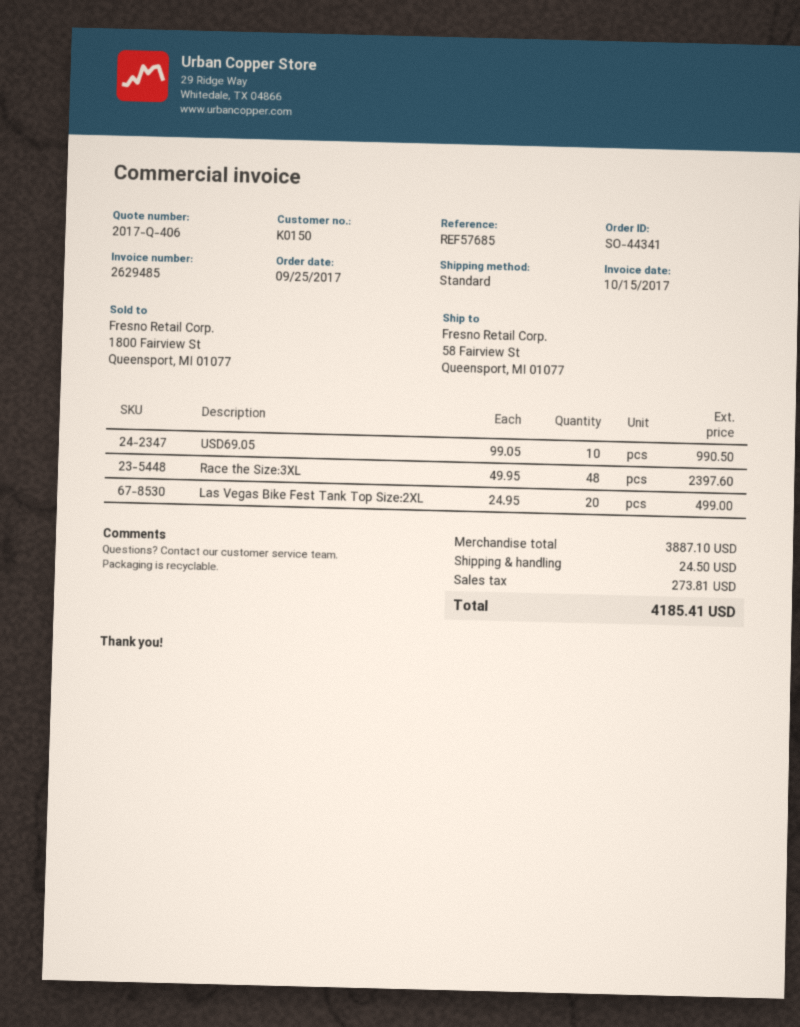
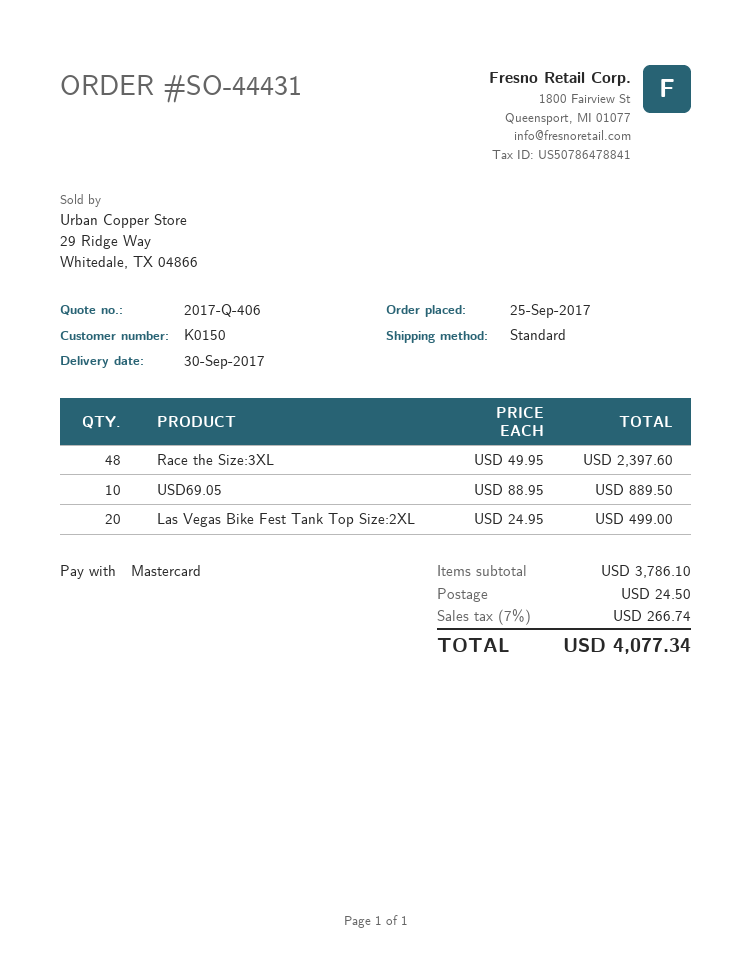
order number: SO-44341 -> SO-44431
USD69.05: 10 x 99.05 = 990.50 -> 10 x 88.95 = 889.50
subtotal: 3887.10 -> 3786.10
tax: 273.81 -> 266.74
total: 4185.41 -> 4077.34

